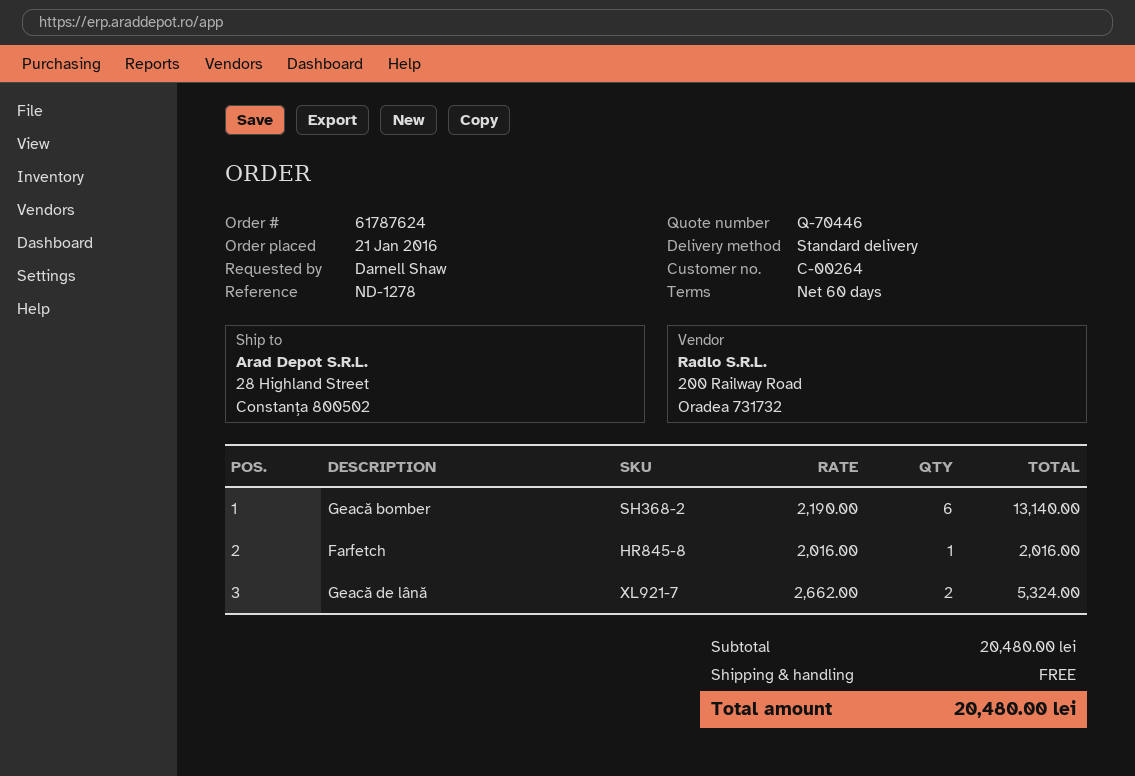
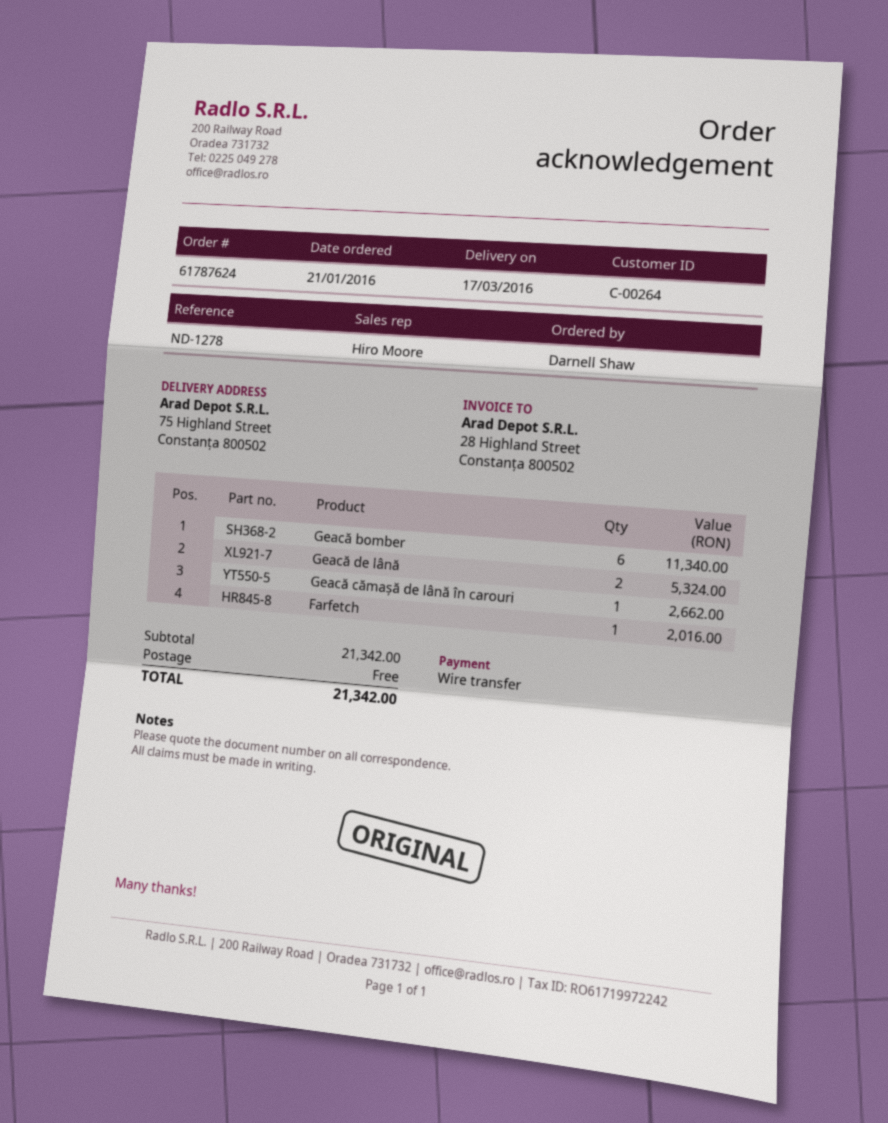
ship to: 28 Highland Street, Constanța 800502 -> 75 Highland Street, Constanța 800502
Geacă bomber: 6 for 13140.00 -> 6 for 11340.00
Geacă cămașă de lână în carouri: none -> 1 for 2662.00
subtotal: 20480.00 -> 21342.00
total: 20480.00 -> 21342.00

